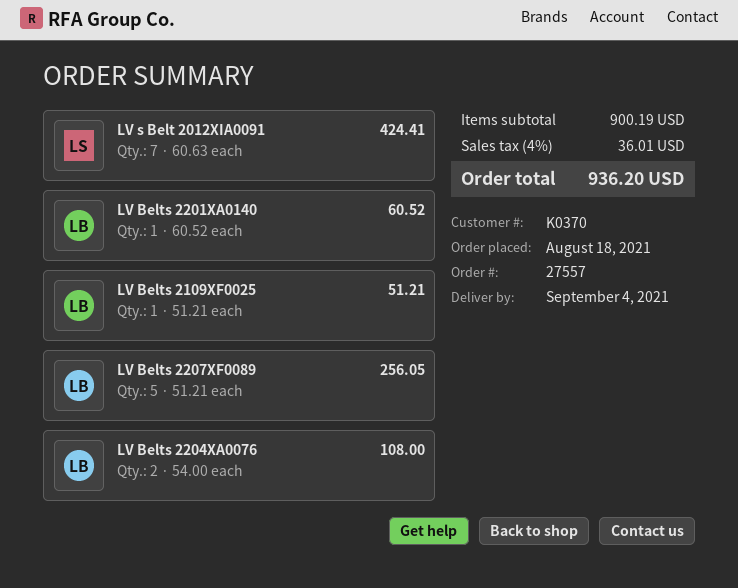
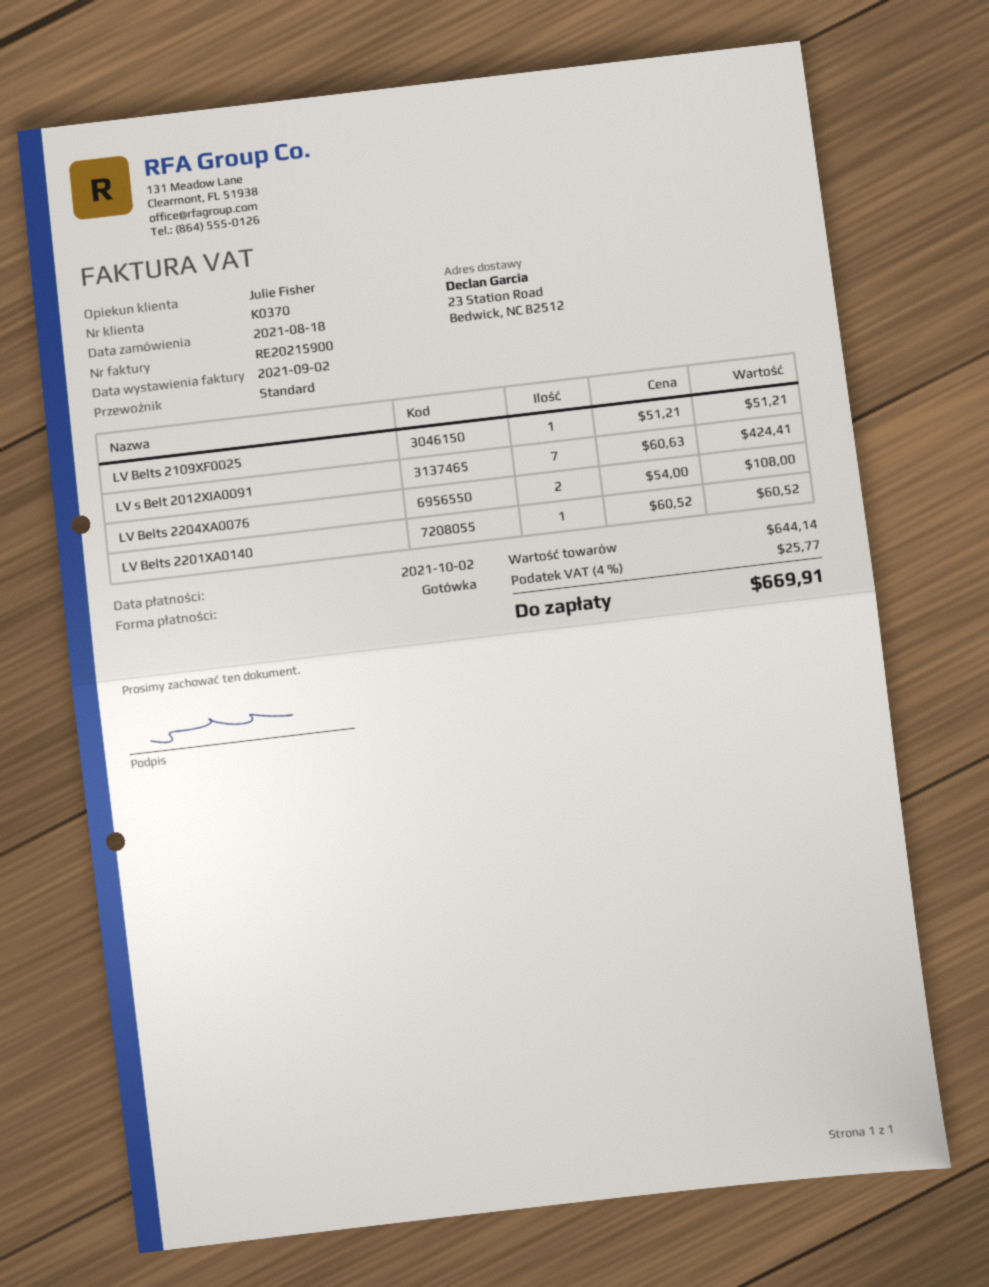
LV Belts 2207XF0089: 5 x 51.21 = 256.05 -> none
subtotal: 900.19 -> 644.14
tax: 4% = 36.01 -> 4% = 25.77
total: 936.20 -> 669.91

